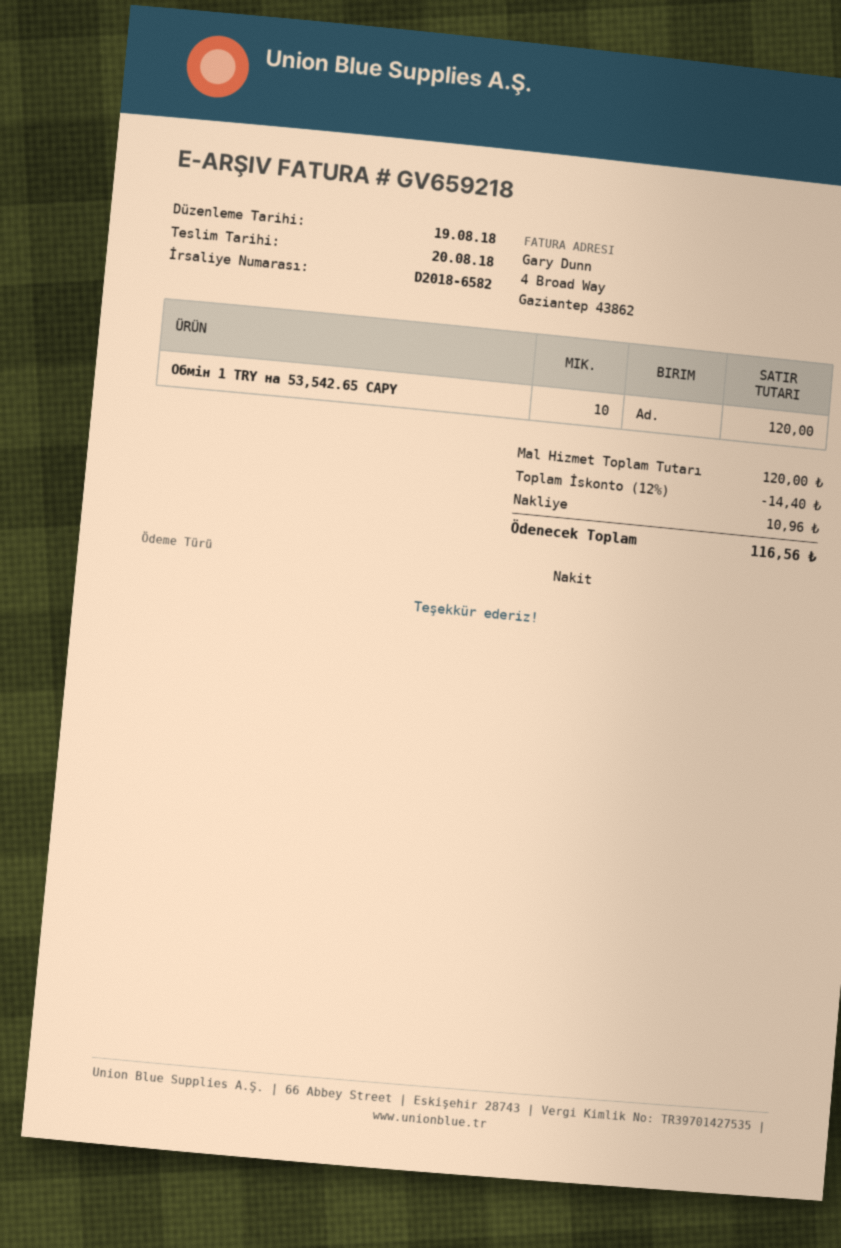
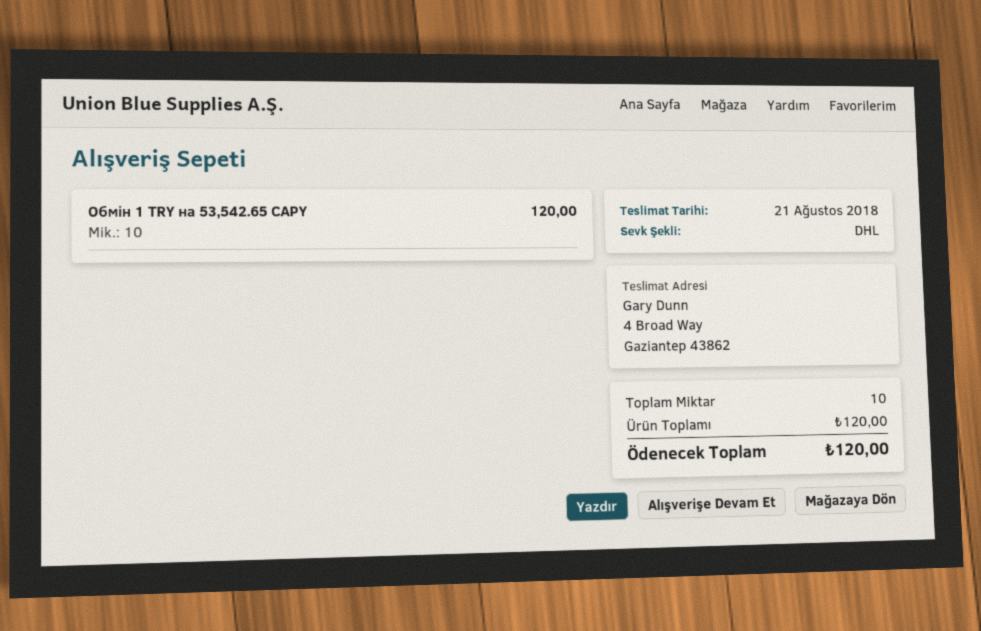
delivery date: 2018-08-20 -> 2018-08-21
discount: 12% = 14.40 -> none
shipping: 10.96 -> none
total: 116.56 -> 120.00

